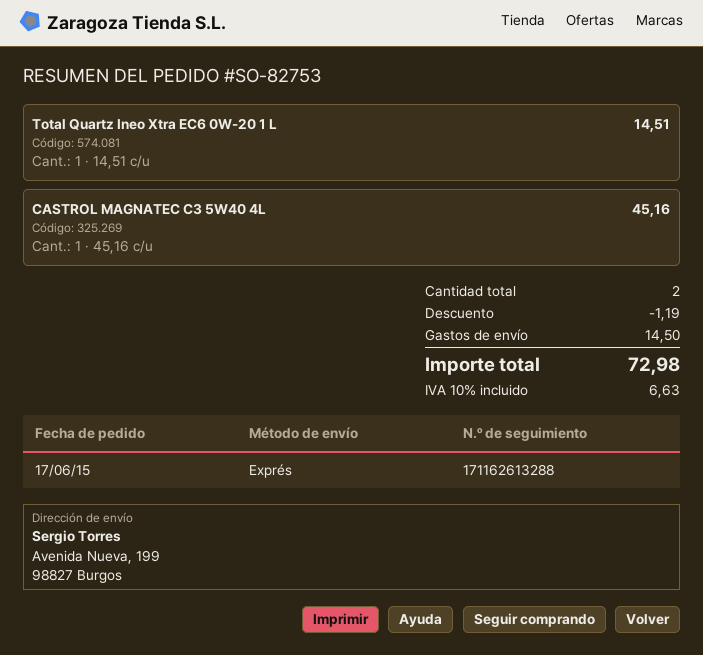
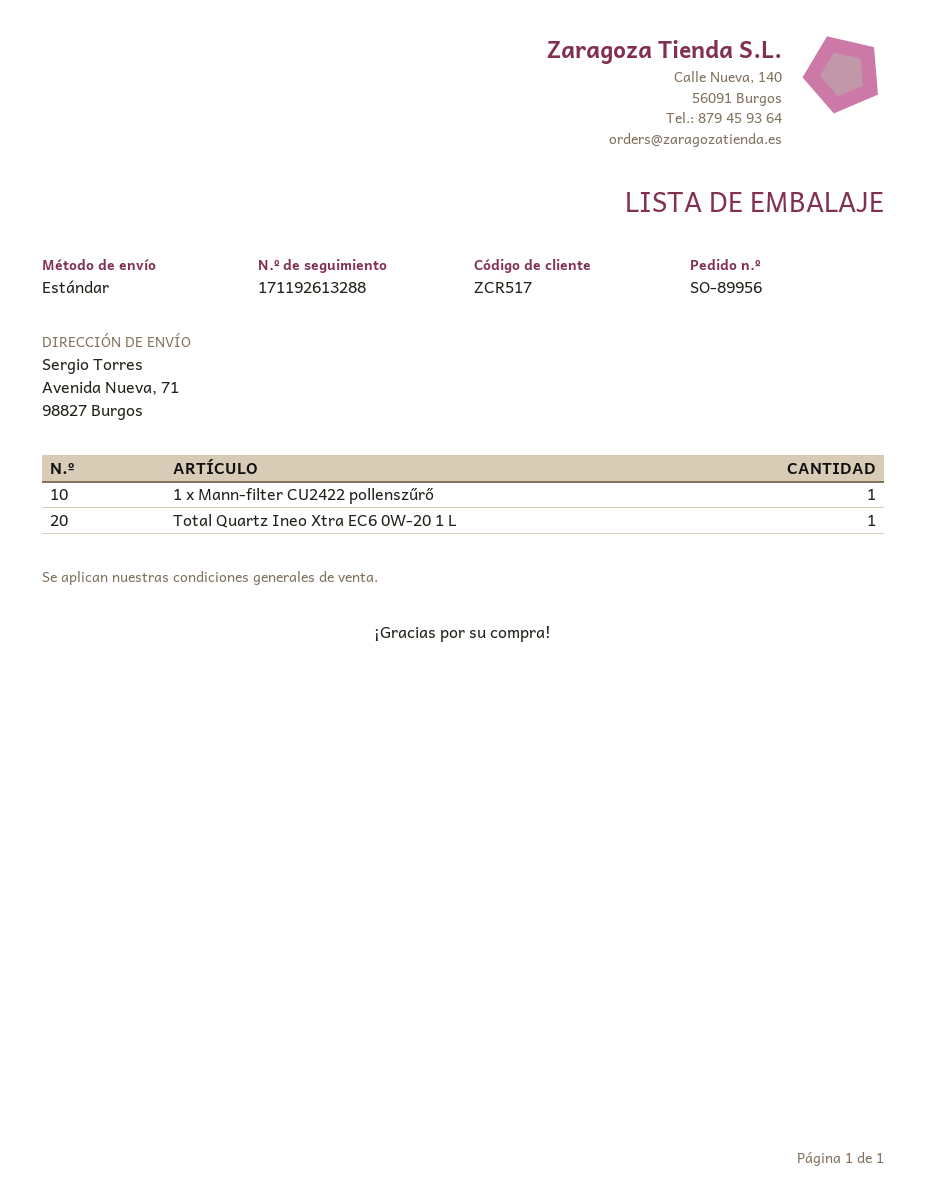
order number: SO-82753 -> SO-89956
shipping method: express -> standard
tracking number: 171162613288 -> 171192613288
ship to: Avenida Nueva, 199, 98827 Burgos -> Avenida Nueva, 71, 98827 Burgos
CASTROL MAGNATEC C3 5W40 4L: 1 -> none
1 x Mann-filter CU2422 pollenszűrő: none -> 1

